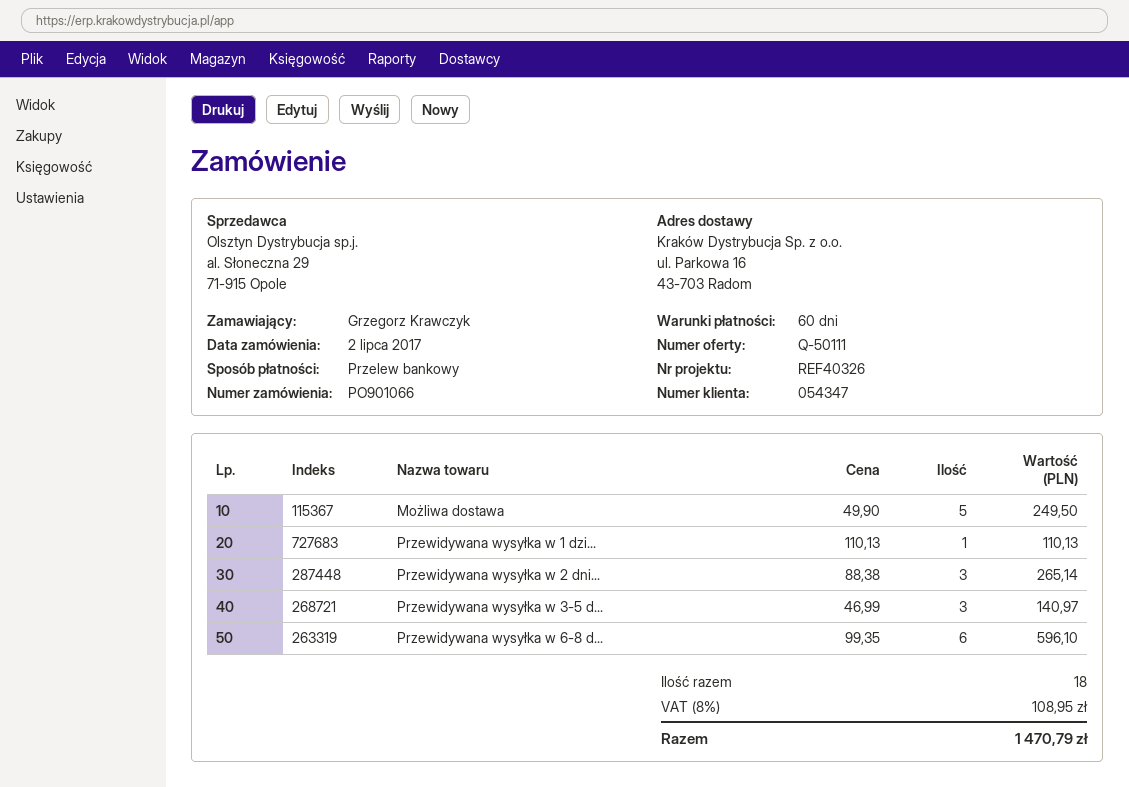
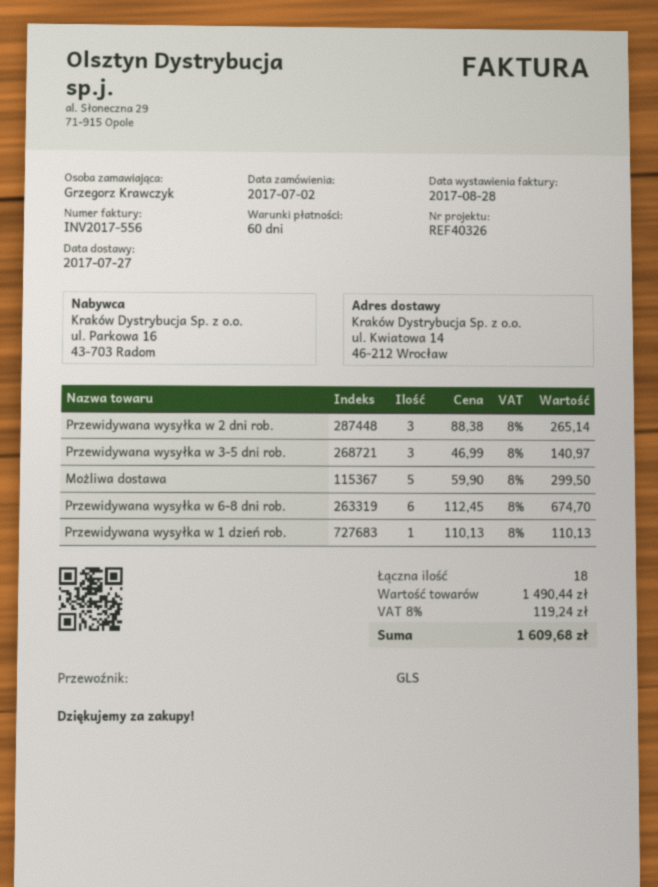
ship to: ul. Parkowa 16, 43-703 Radom -> ul. Kwiatowa 14, 46-212 Wrocław
Możliwa dostawa: 5 x 49.90 = 249.50 -> 5 x 59.90 = 299.50
Przewidywana wysyłka w 6-8 d...: 6 x 99.35 = 596.10 -> 6 x 112.45 = 674.70
tax: 8% = 108.95 -> 8% = 119.24
total: 1470.79 -> 1609.68

